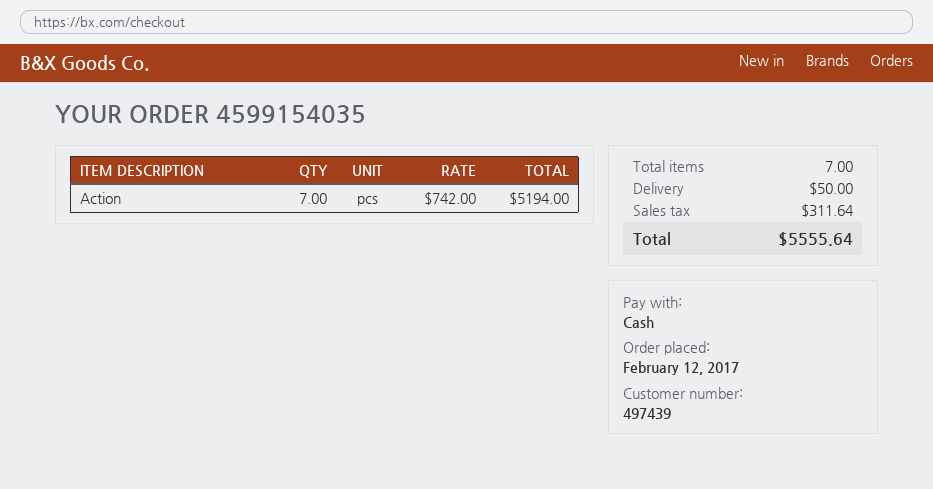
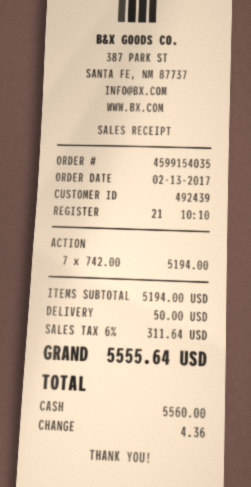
order date: 2017-02-12 -> 2017-02-13
customer number: 497439 -> 492439

